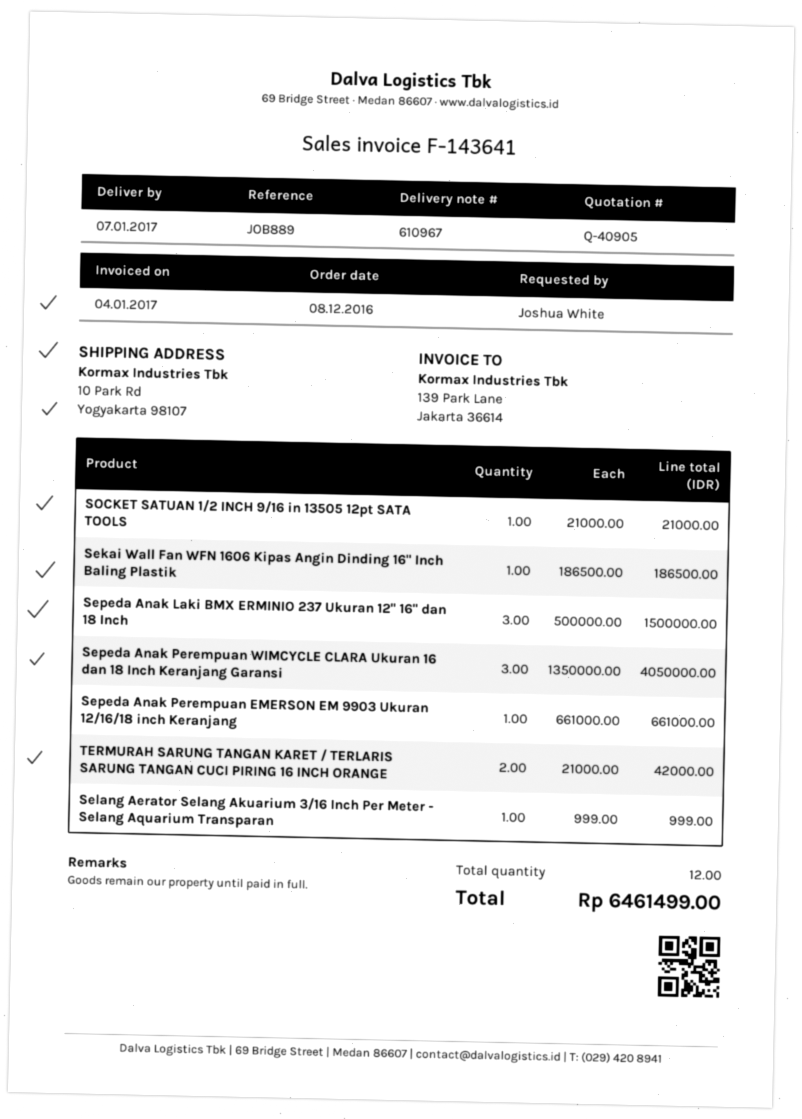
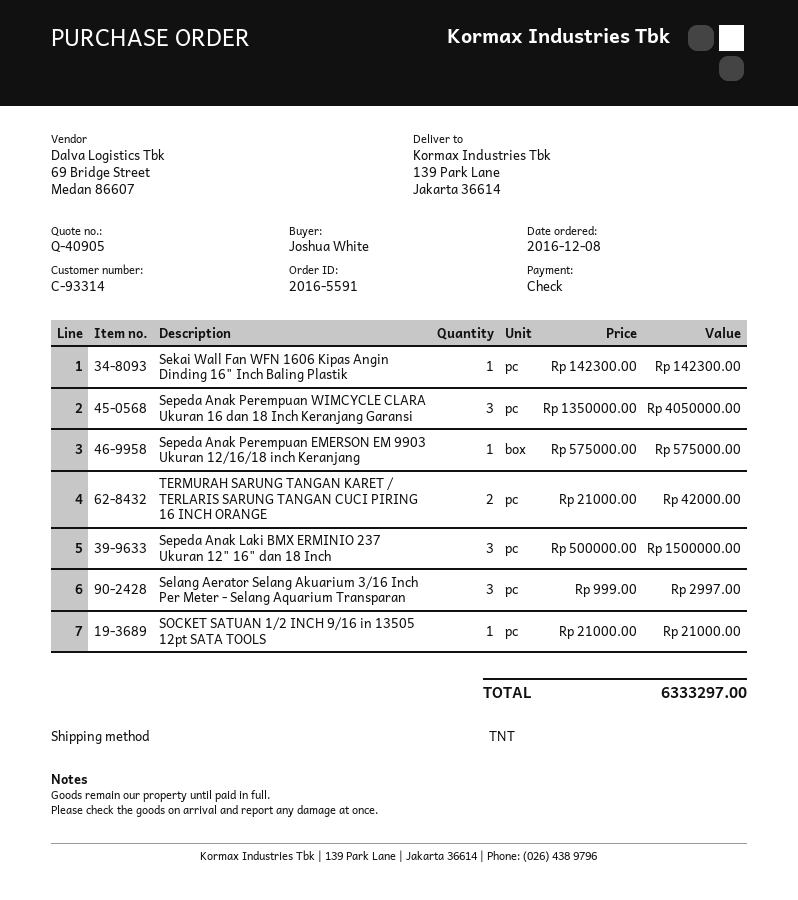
ship to: 10 Park Rd, Yogyakarta 98107 -> 139 Park Lane, Jakarta 36614
Sekai Wall Fan WFN 1606 Kipas Angin Dinding 16" Inch Baling Plastik: 1 x 186500.00 = 186500.00 -> 1 x 142300.00 = 142300.00
Sepeda Anak Perempuan EMERSON EM 9903 Ukuran 12/16/18 inch Keranjang: 1 x 661000.00 = 661000.00 -> 1 x 575000.00 = 575000.00
Selang Aerator Selang Akuarium 3/16 Inch Per Meter - Selang Aquarium Transparan: 1 x 999.00 = 999.00 -> 3 x 999.00 = 2997.00
total: 6461499.00 -> 6333297.00

